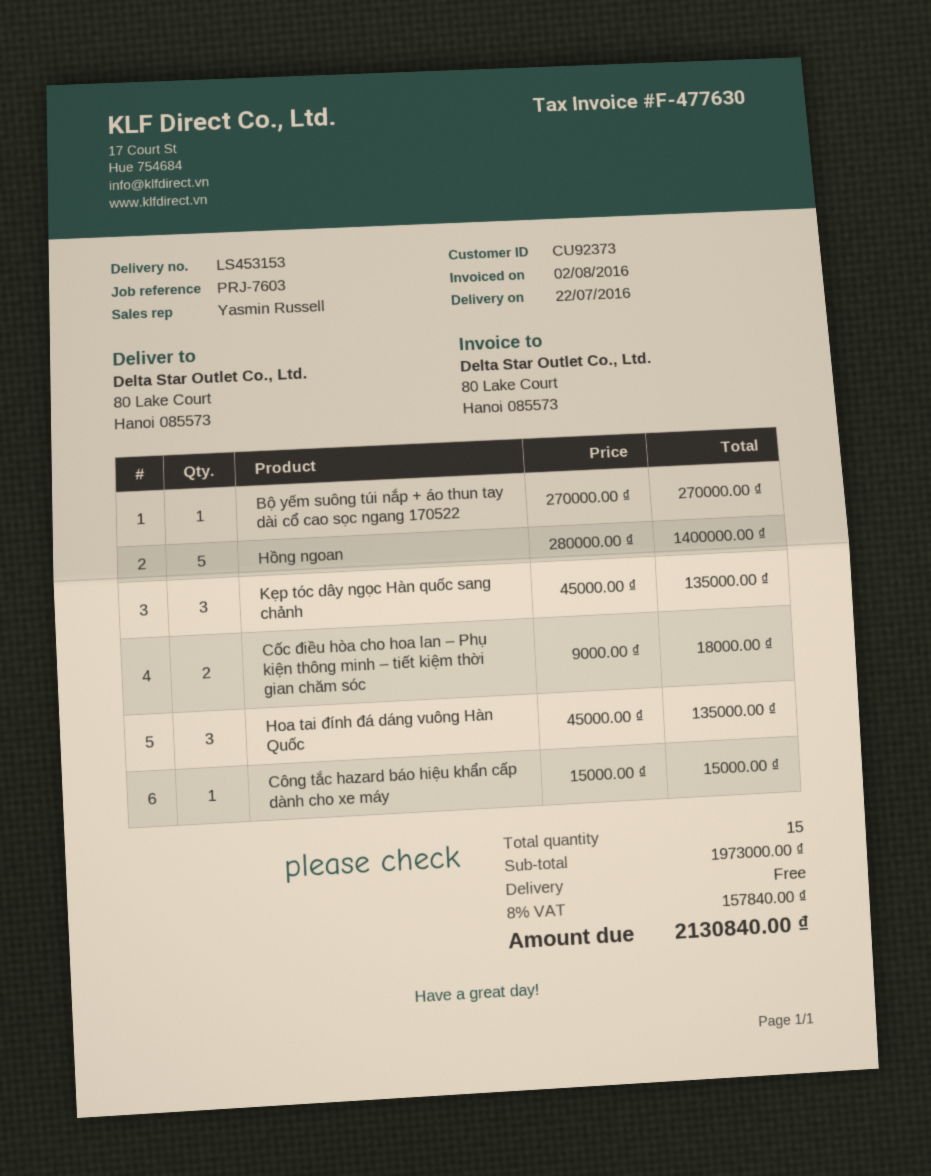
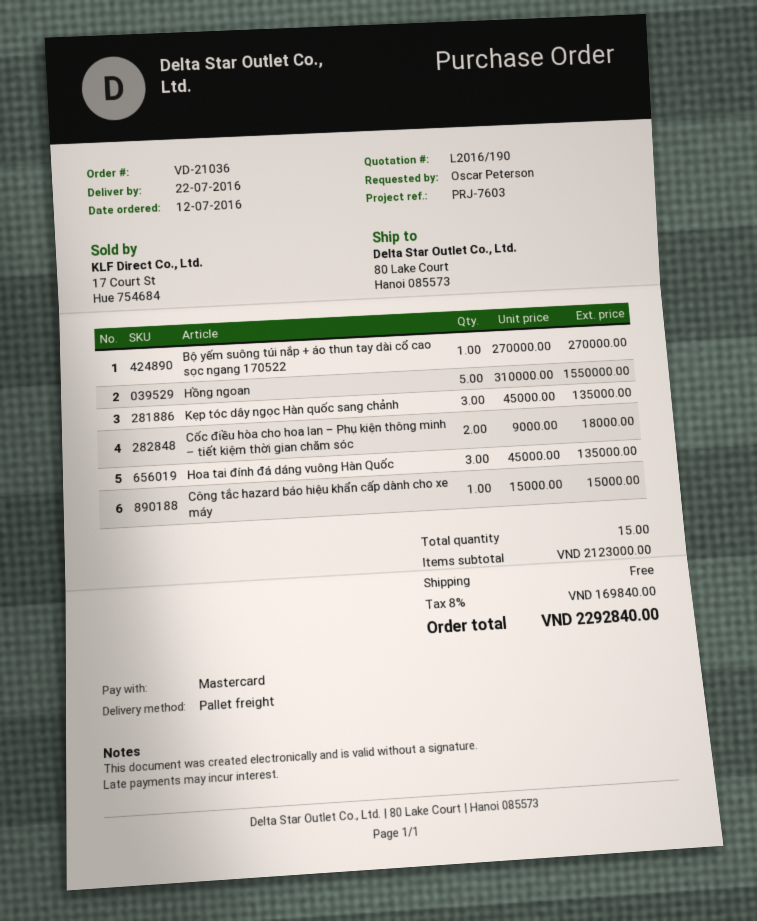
Hồng ngoan: 5 x 280000.00 = 1400000.00 -> 5 x 310000.00 = 1550000.00
subtotal: 1973000.00 -> 2123000.00
tax: 8% = 157840.00 -> 8% = 169840.00
total: 2130840.00 -> 2292840.00

